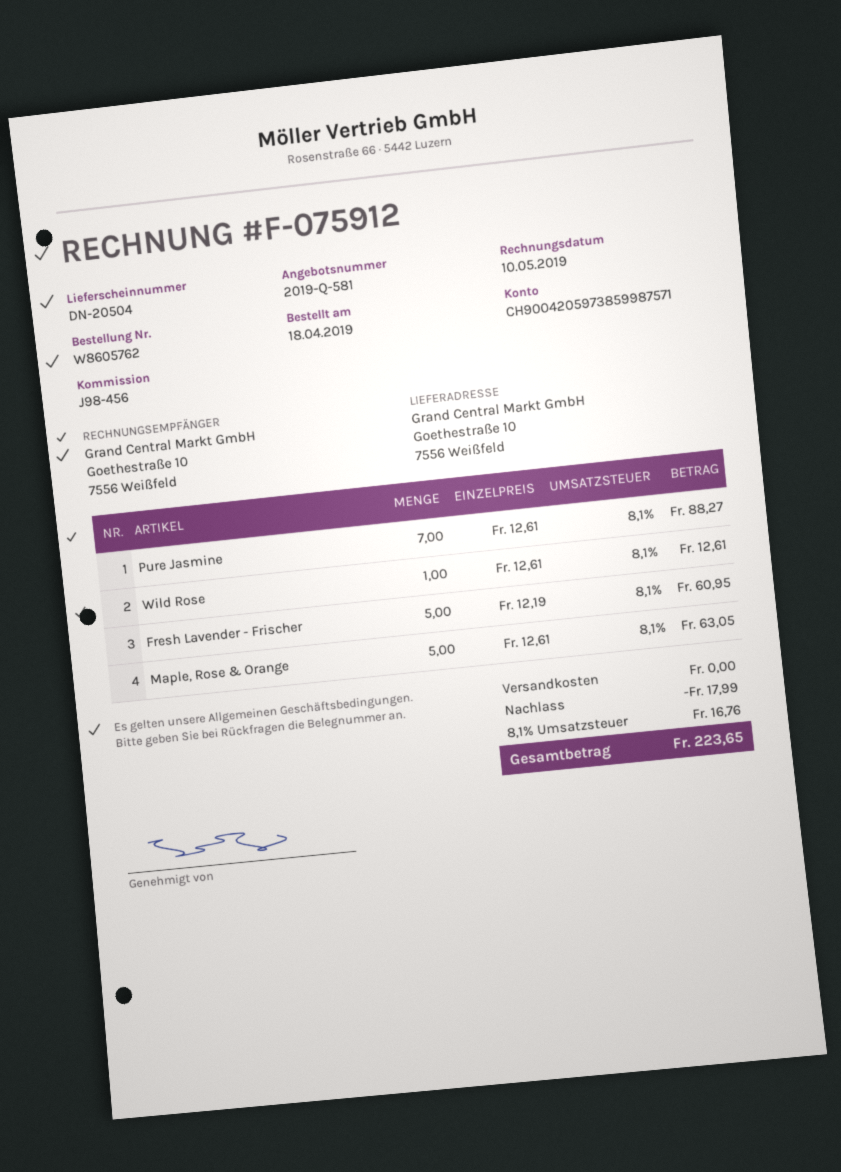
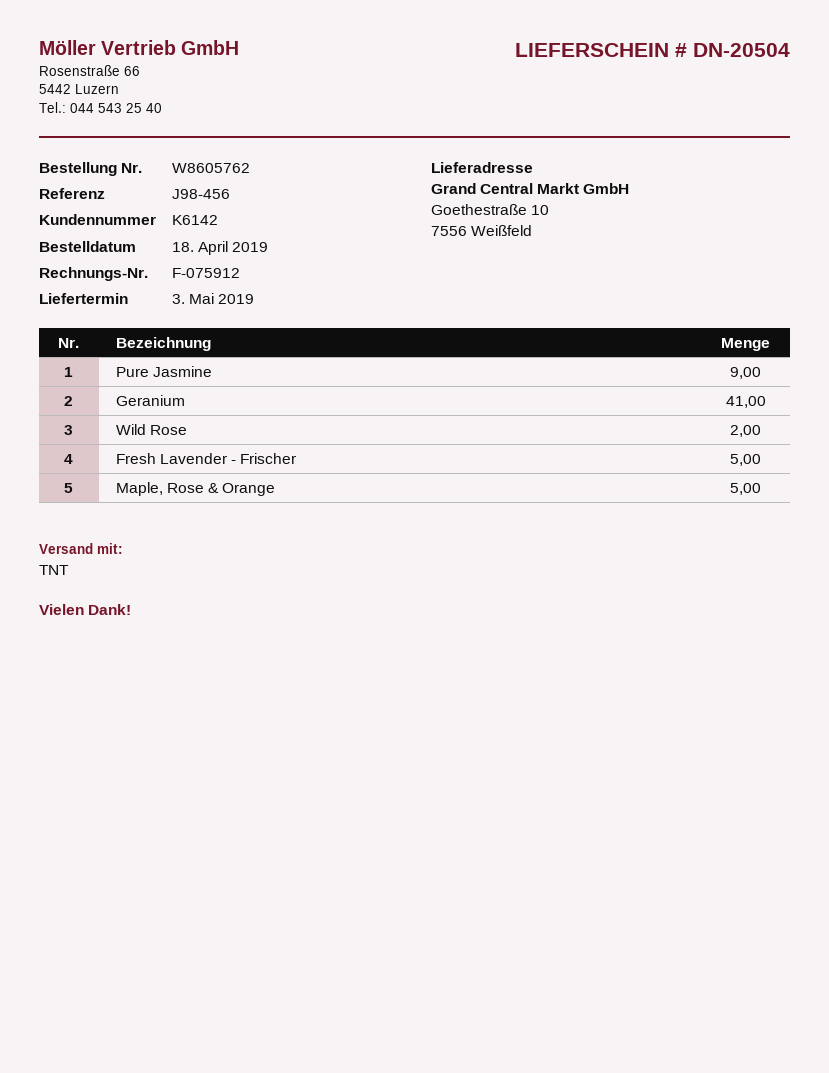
Pure Jasmine: 7 -> 9
Wild Rose: 1 -> 2
Geranium: none -> 41

